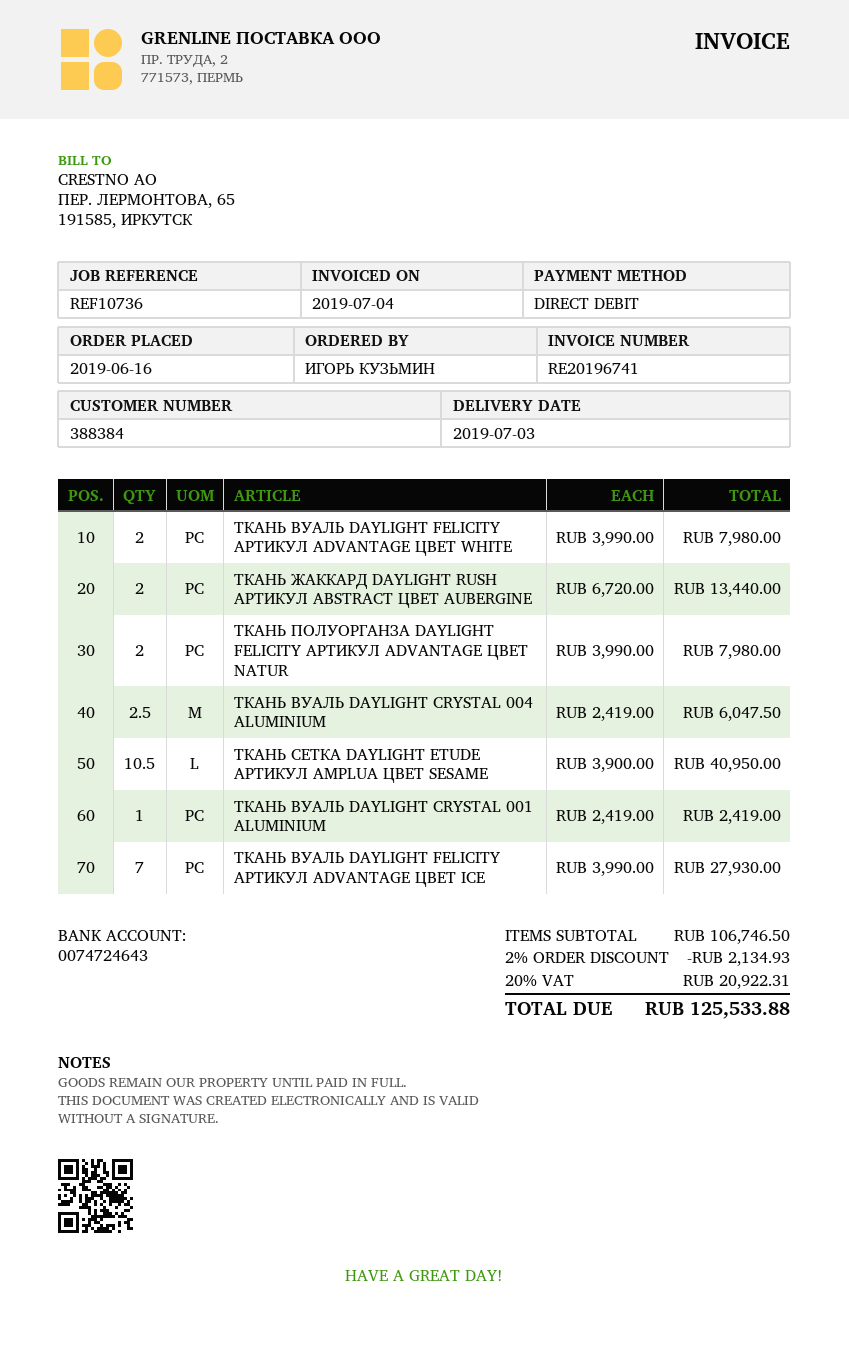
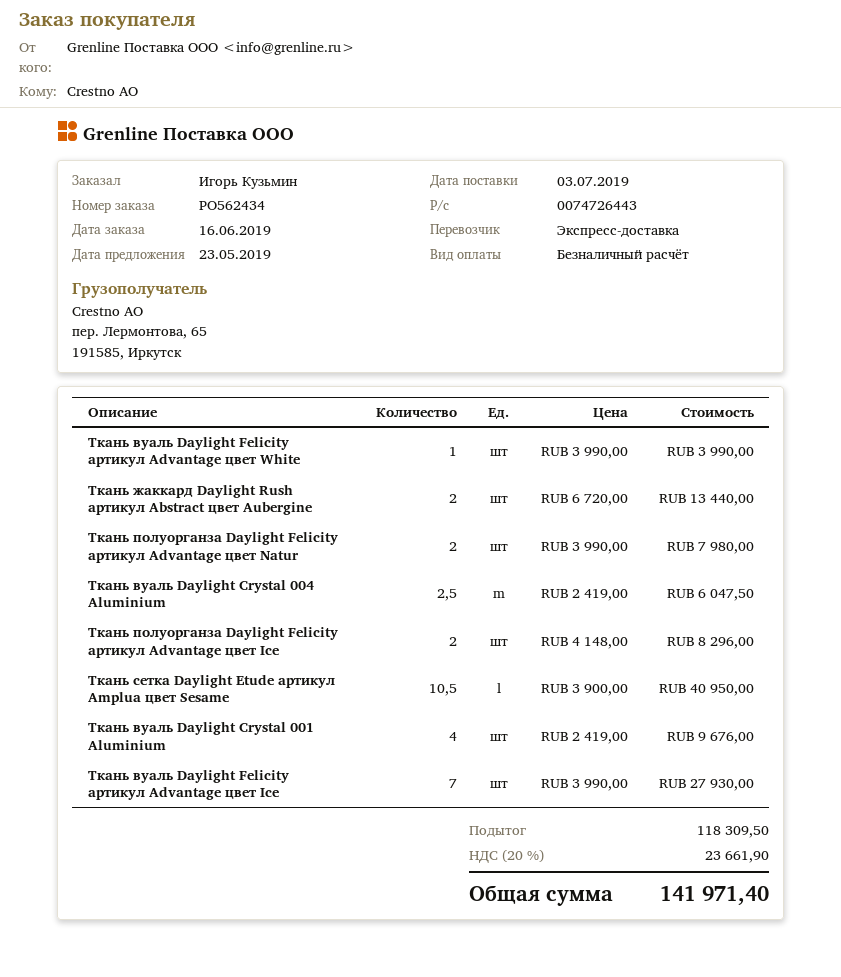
payment method: direct debit -> bank transfer
bank account: 0074724643 -> 0074726443
ТКАНЬ ВУАЛЬ DAYLIGHT FELICITY АРТИКУЛ ADVANTAGE ЦВЕТ WHITE: 2 x 3990.00 = 7980.00 -> 1 x 3990.00 = 3990.00
ТКАНЬ ВУАЛЬ DAYLIGHT CRYSTAL 001 ALUMINIUM: 1 x 2419.00 = 2419.00 -> 4 x 2419.00 = 9676.00
Ткань полуорганза Daylight Felicity артикул Advantage цвет Ice: none -> 2 x 4148.00 = 8296.00
subtotal: 106746.50 -> 118309.50
discount: 2% = 2134.93 -> none
tax: 20% = 20922.31 -> 20% = 23661.90
total: 125533.88 -> 141971.40

